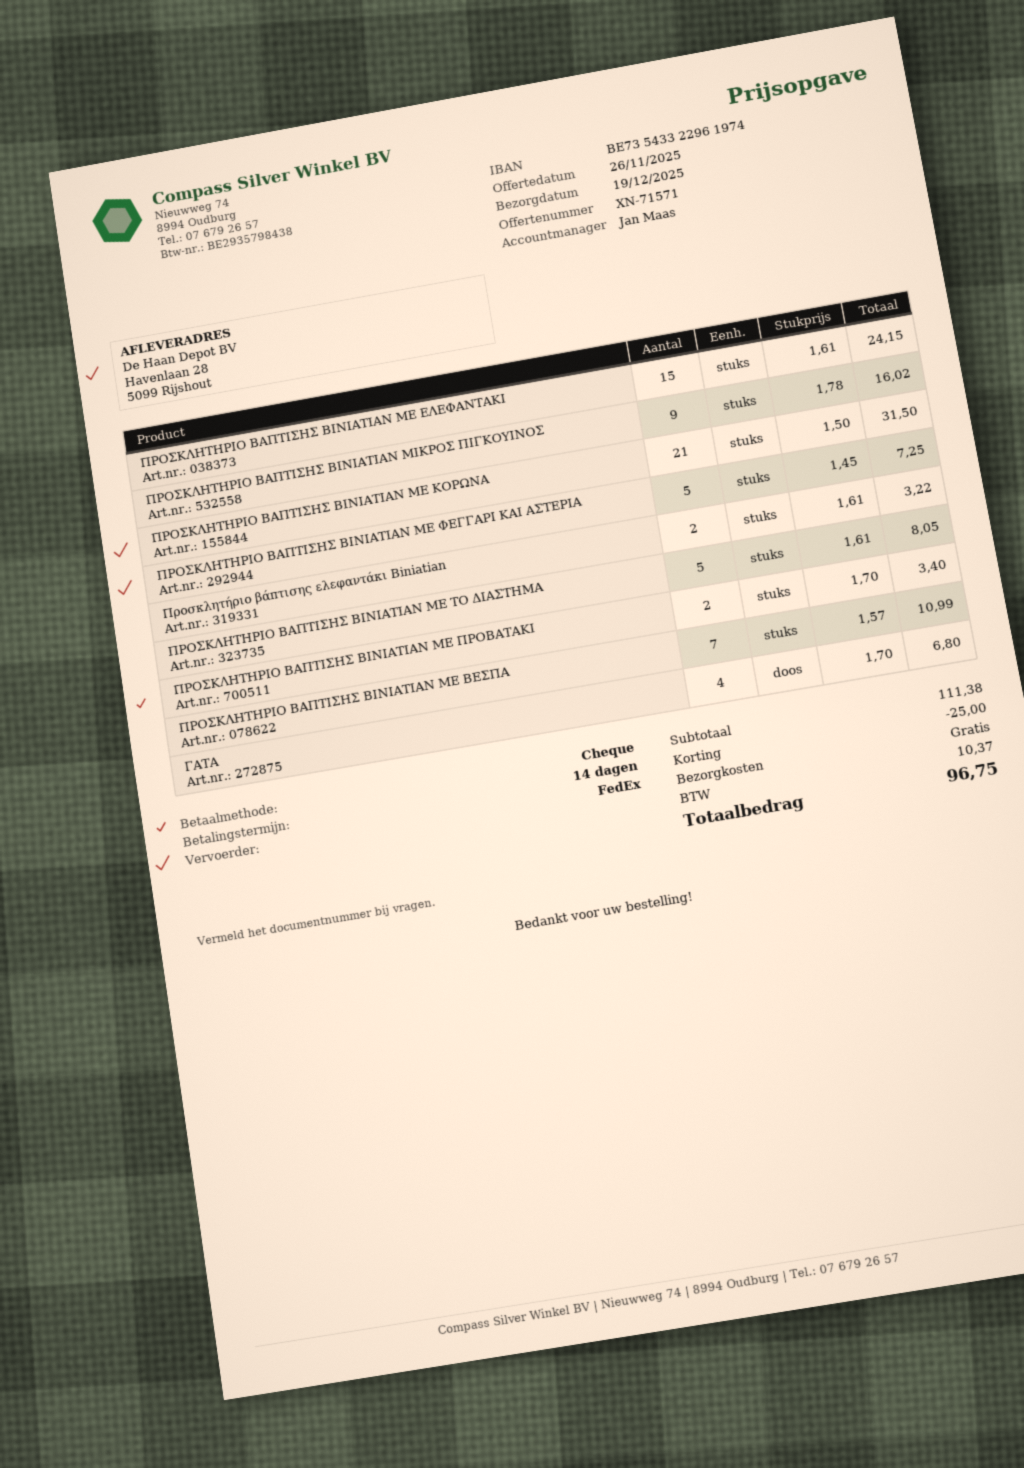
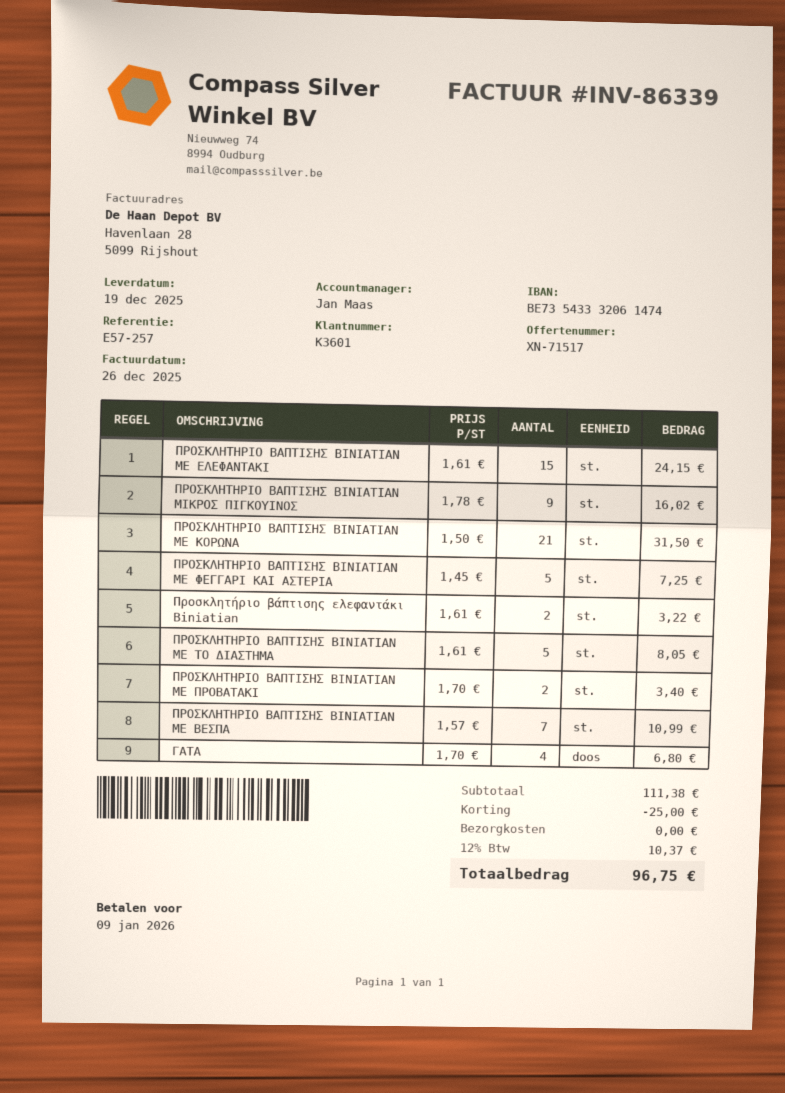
quote number: XN-71571 -> XN-71517
bank account: BE73543322961974 -> BE73543332061474

